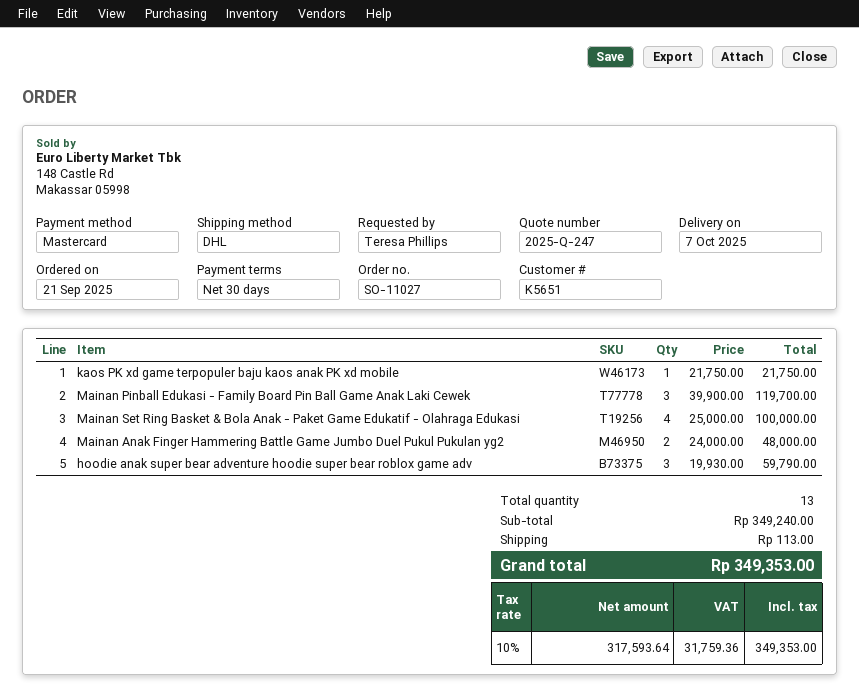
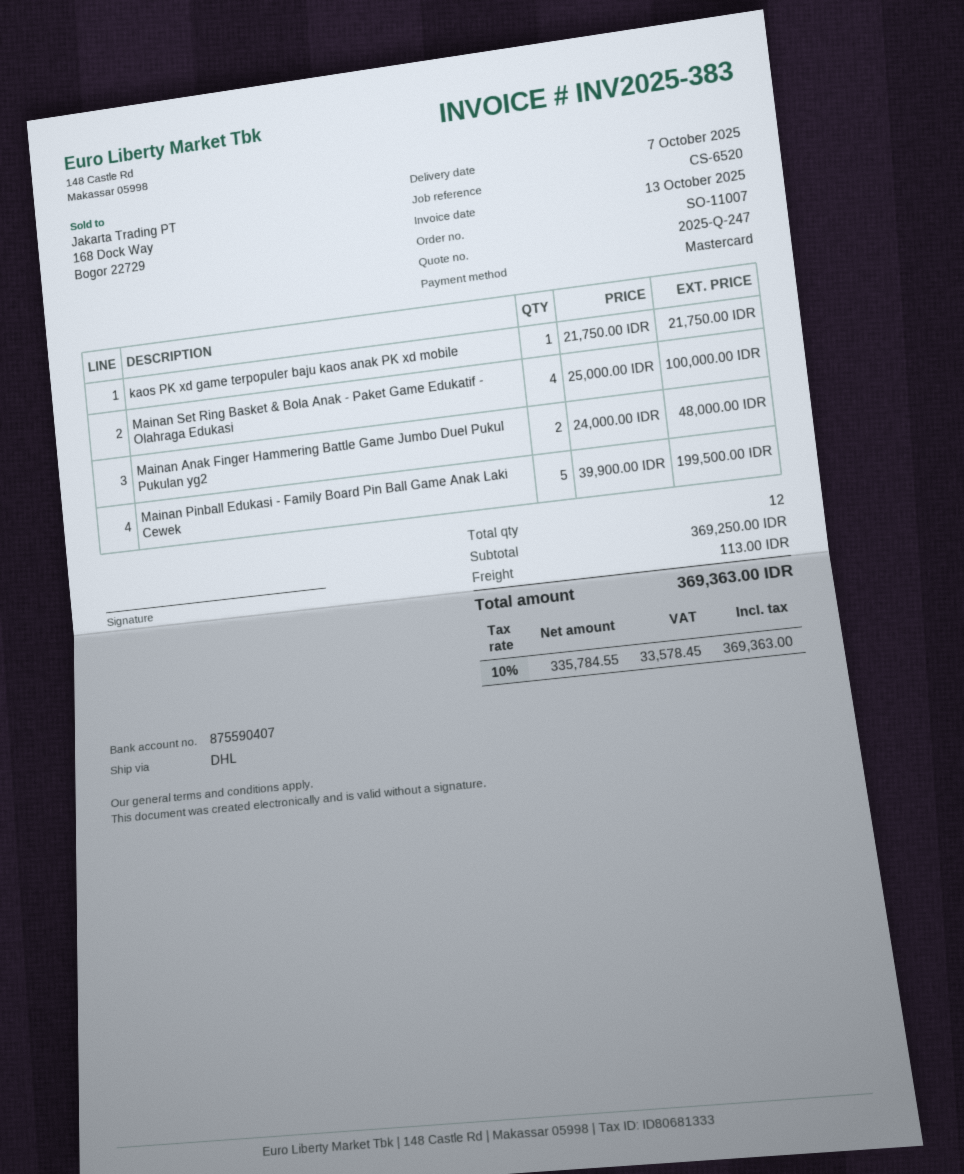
order number: SO-11027 -> SO-11007
Mainan Pinball Edukasi - Family Board Pin Ball Game Anak Laki Cewek: 3 x 39900.00 = 119700.00 -> 5 x 39900.00 = 199500.00
hoodie anak super bear adventure hoodie super bear roblox game adv: 3 x 19930.00 = 59790.00 -> none
total quantity: 13 -> 12
subtotal: 349240.00 -> 369250.00
net: 317593.64 -> 335784.55
tax: 10% = 31759.36 -> 10% = 33578.45
total: 349353.00 -> 369363.00

